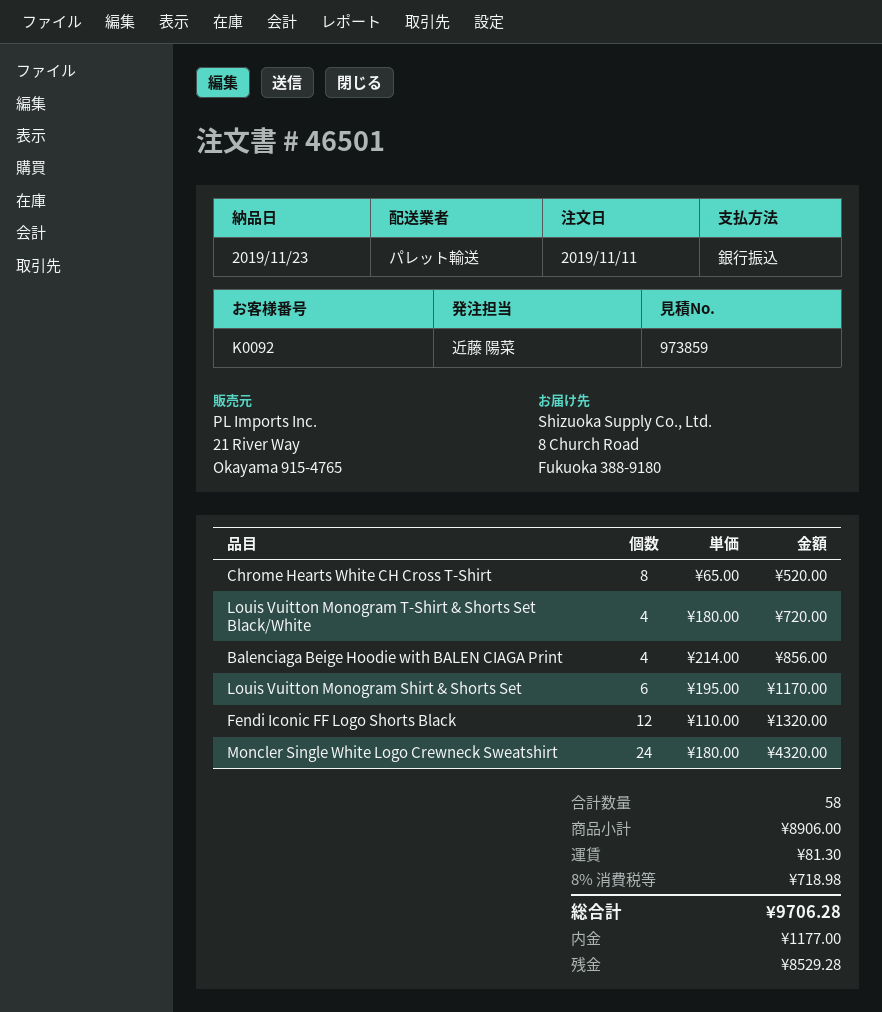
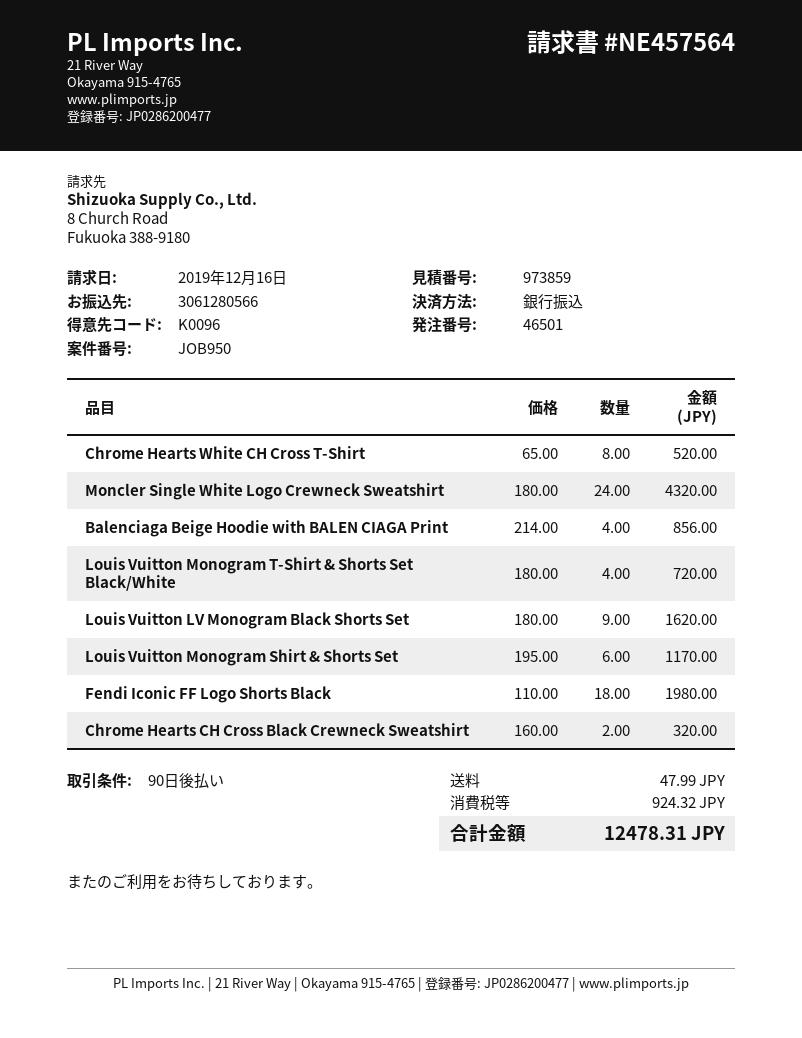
customer number: K0092 -> K0096
Fendi Iconic FF Logo Shorts Black: 12 x 110.00 = 1320.00 -> 18 x 110.00 = 1980.00
Louis Vuitton LV Monogram Black Shorts Set: none -> 9 x 180.00 = 1620.00
Chrome Hearts CH Cross Black Crewneck Sweatshirt: none -> 2 x 160.00 = 320.00
shipping: 81.30 -> 47.99
tax: 718.98 -> 924.32
total: 9706.28 -> 12478.31

